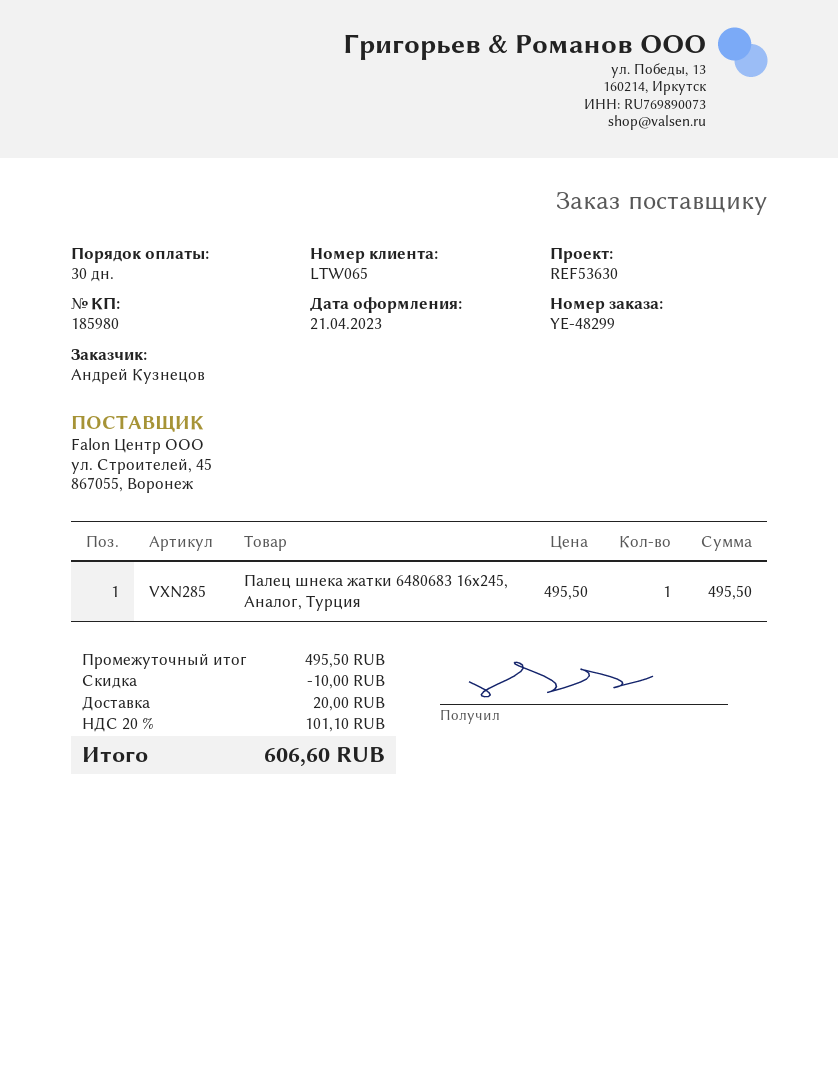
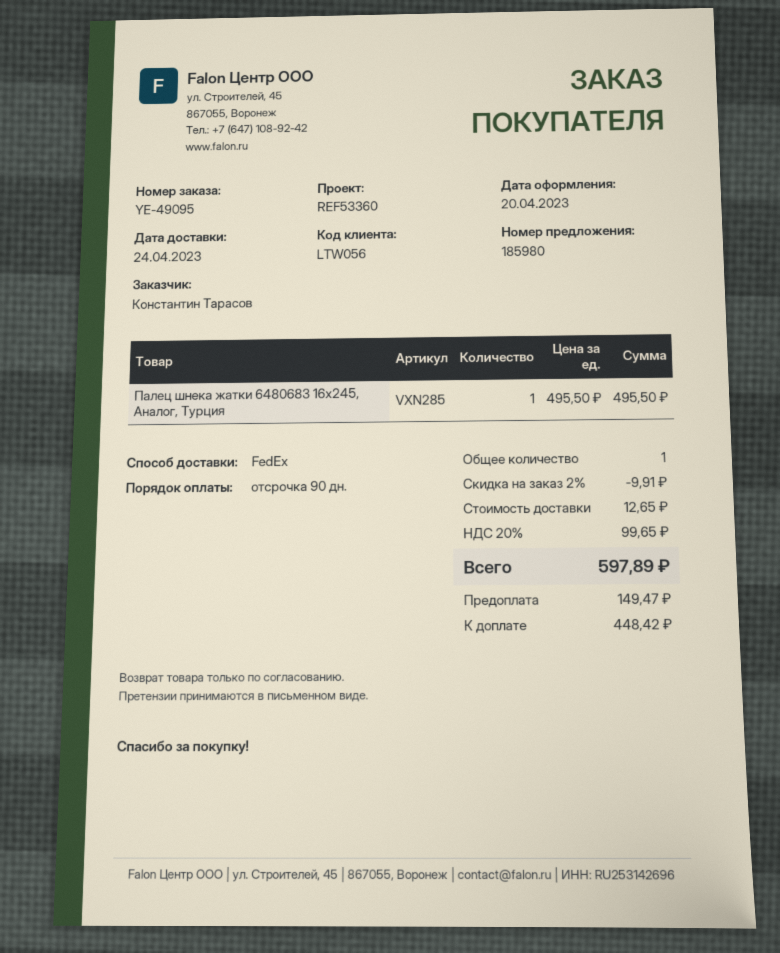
order number: YE-48299 -> YE-49095
order date: 2023-04-21 -> 2023-04-20
payment terms: 30 days -> 90 days
customer number: LTW065 -> LTW056
reference: REF53630 -> REF53360
ordered by: Андрей Кузнецов -> Константин Тарасов
discount: 10.00 -> 9.91
shipping: 20.00 -> 12.65
tax: 20% = 101.10 -> 20% = 99.65
total: 606.60 -> 597.89

